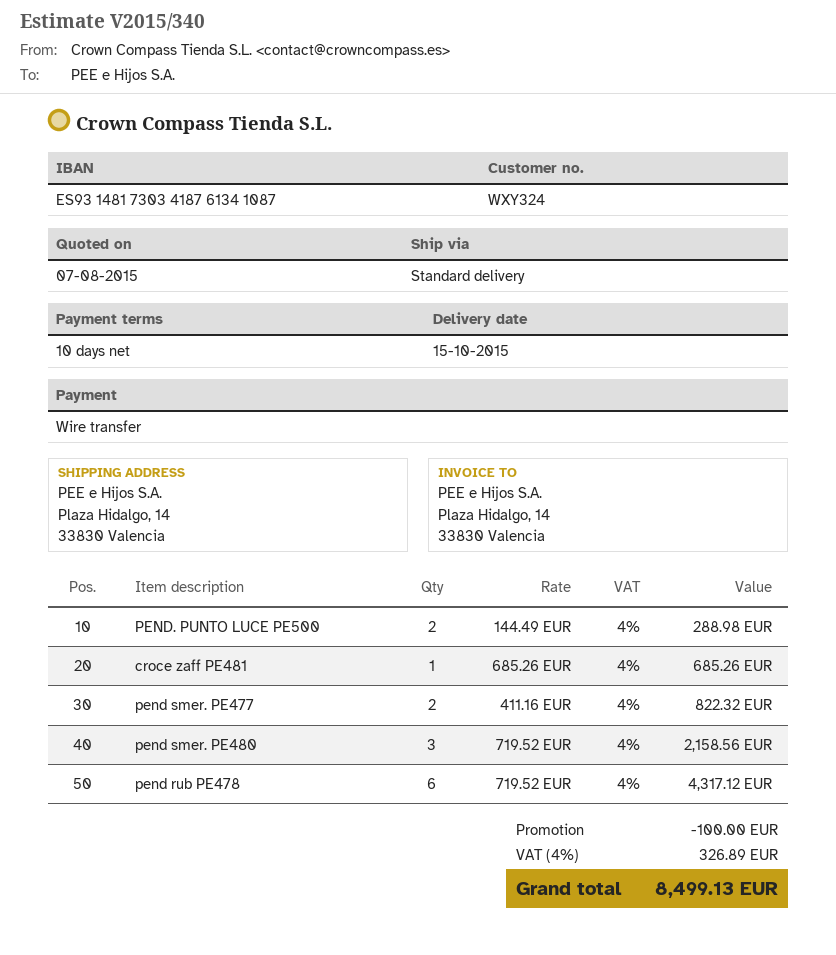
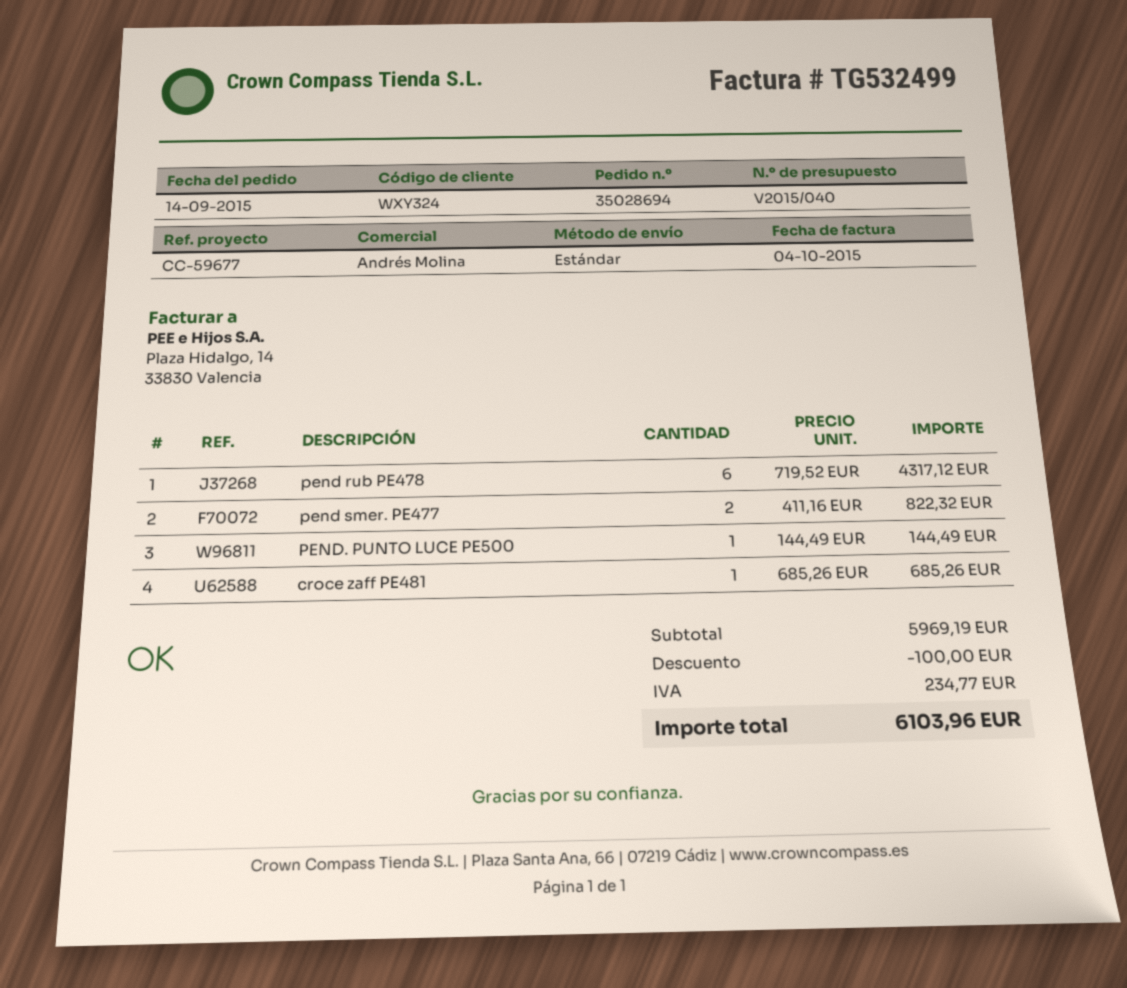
quote number: V2015/340 -> V2015/040
PEND. PUNTO LUCE PE500: 2 x 144.49 = 288.98 -> 1 x 144.49 = 144.49
pend smer. PE480: 3 x 719.52 = 2158.56 -> none
tax: 326.89 -> 234.77
total: 8499.13 -> 6103.96

